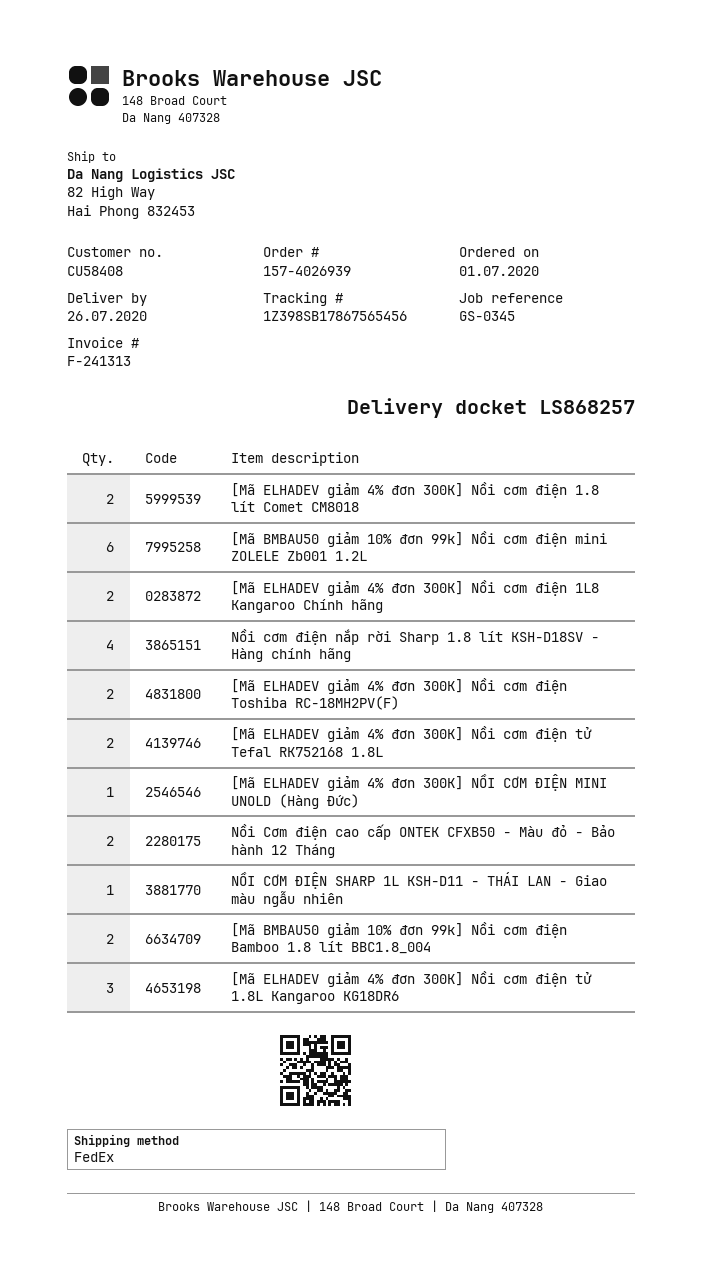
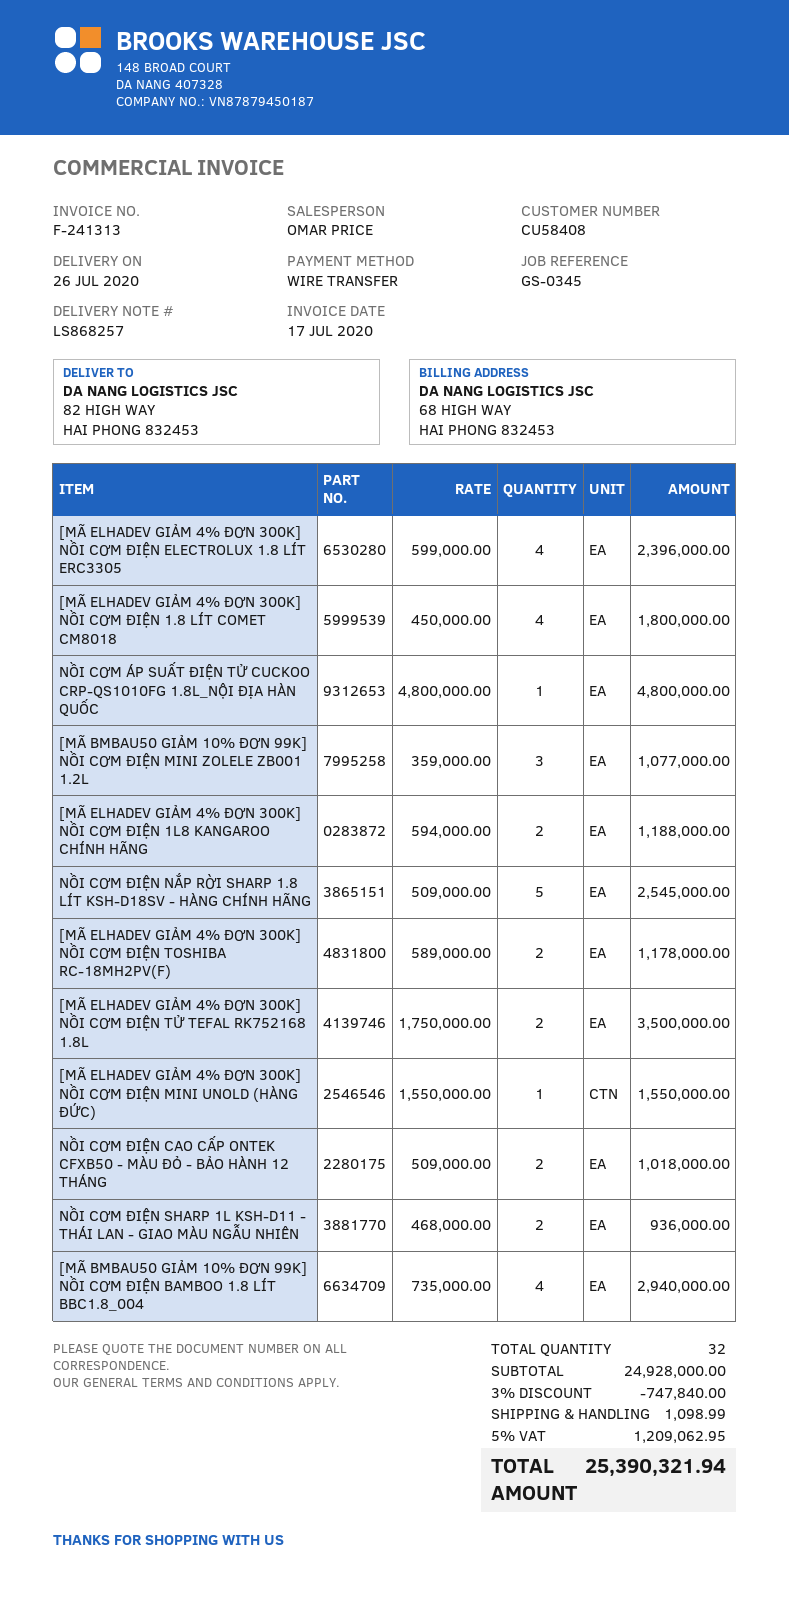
[Mã ELHADEV giảm 4% đơn 300K] Nồi cơm điện 1.8 lít Comet CM8018: 2 -> 4
[Mã BMBAU50 giảm 10% đơn 99k] Nồi cơm điện mini ZOLELE Zb001 1.2L: 6 -> 3
Nồi cơm điện nắp rời Sharp 1.8 lít KSH-D18SV - Hàng chính hãng: 4 -> 5
NỒI CƠM ĐIỆN SHARP 1L KSH-D11 - THÁI LAN - Giao màu ngẫu nhiên: 1 -> 2
[Mã BMBAU50 giảm 10% đơn 99k] Nồi cơm điện Bamboo 1.8 lít BBC1.8_004: 2 -> 4
[Mã ELHADEV giảm 4% đơn 300K] Nồi cơm điện tử 1.8L Kangaroo KG18DR6: 3 -> none
[MÃ ELHADEV GIẢM 4% ĐƠN 300K] NỒI CƠM ĐIỆN ELECTROLUX 1.8 LÍT ERC3305: none -> 4
NỒI CƠM ÁP SUẤT ĐIỆN TỬ CUCKOO CRP-QS1010FG 1.8L_NỘI ĐỊA HÀN QUỐC: none -> 1

